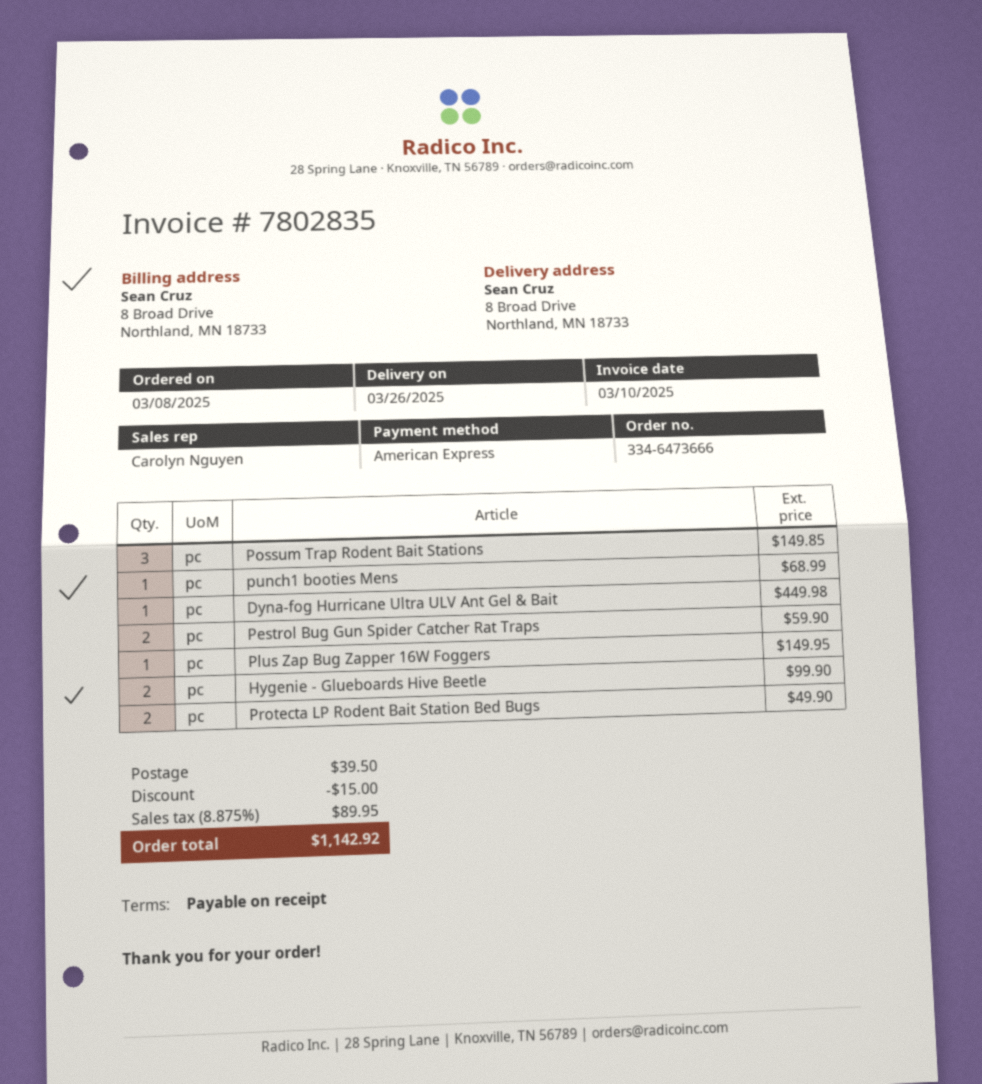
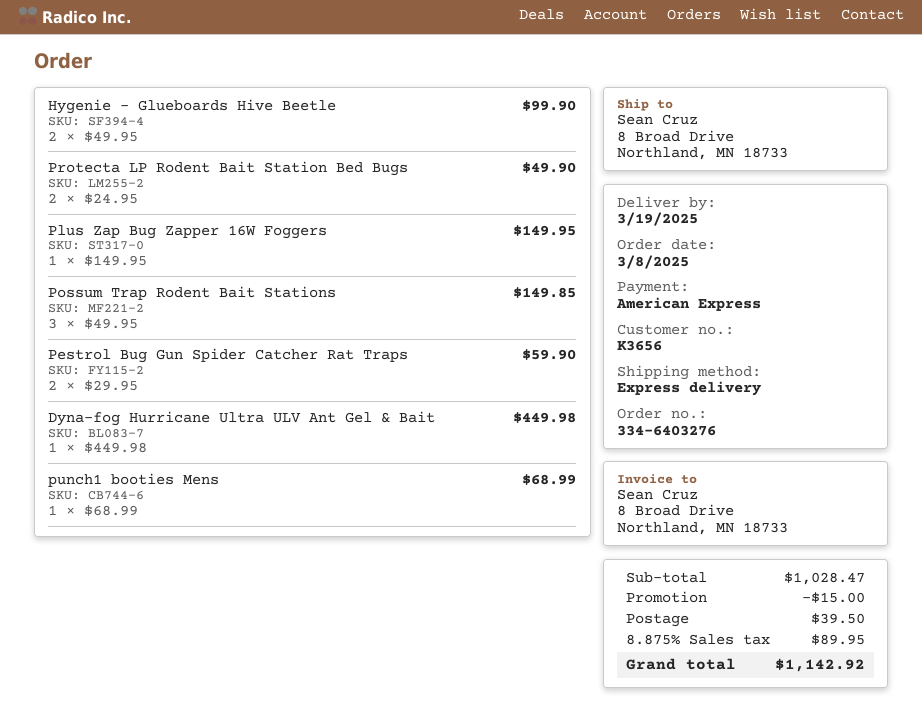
order number: 334-6473666 -> 334-6403276
delivery date: 2025-03-26 -> 2025-03-19

